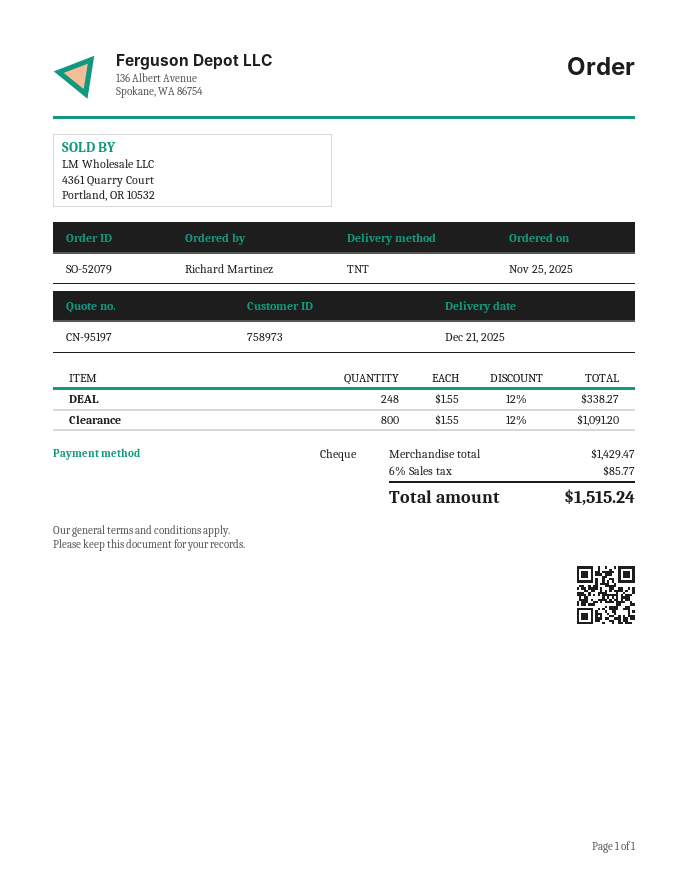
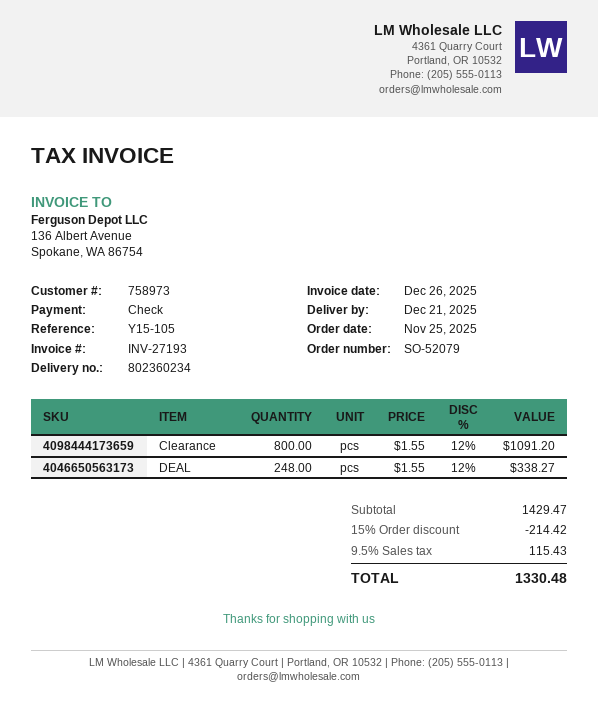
discount: none -> 15% = 214.42
tax: 6% = 85.77 -> 9.5% = 115.43
total: 1515.24 -> 1330.48

